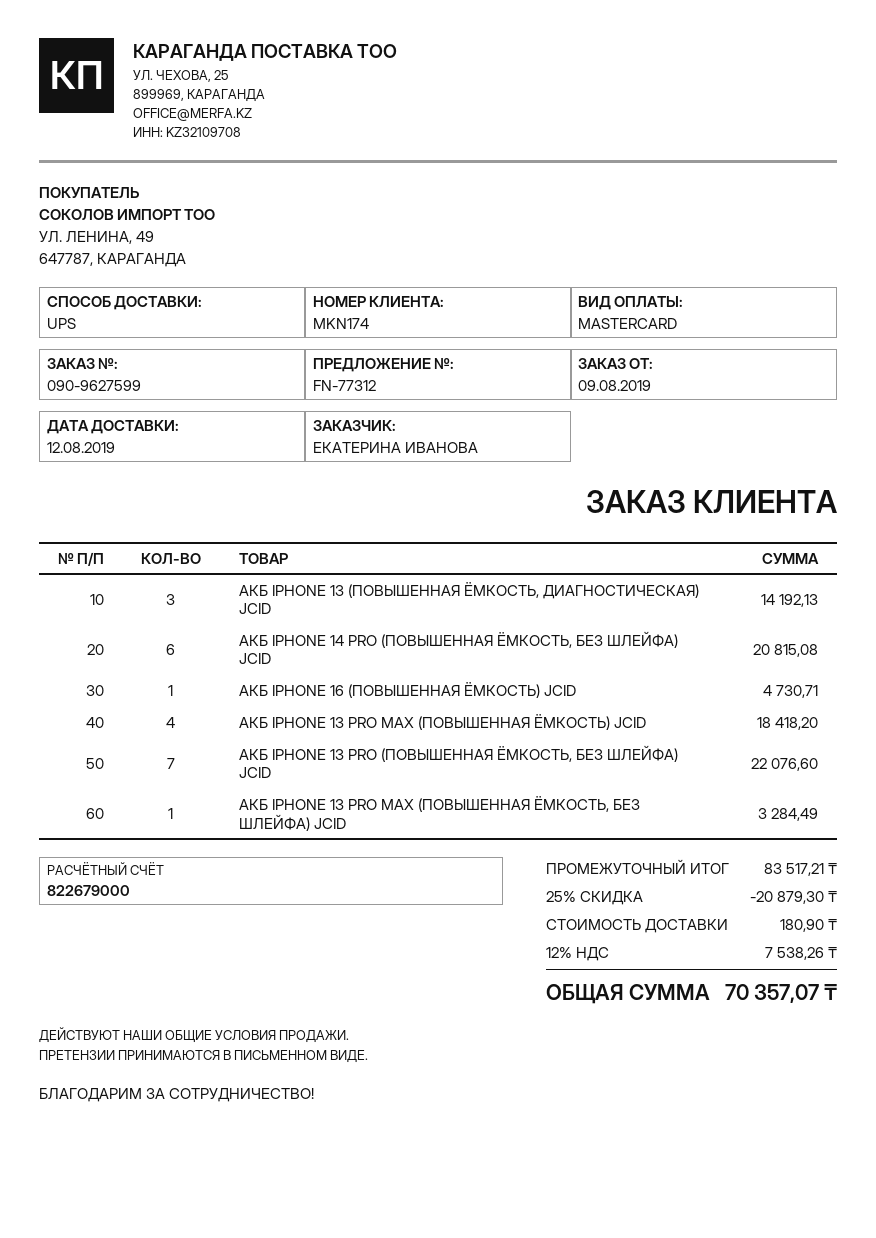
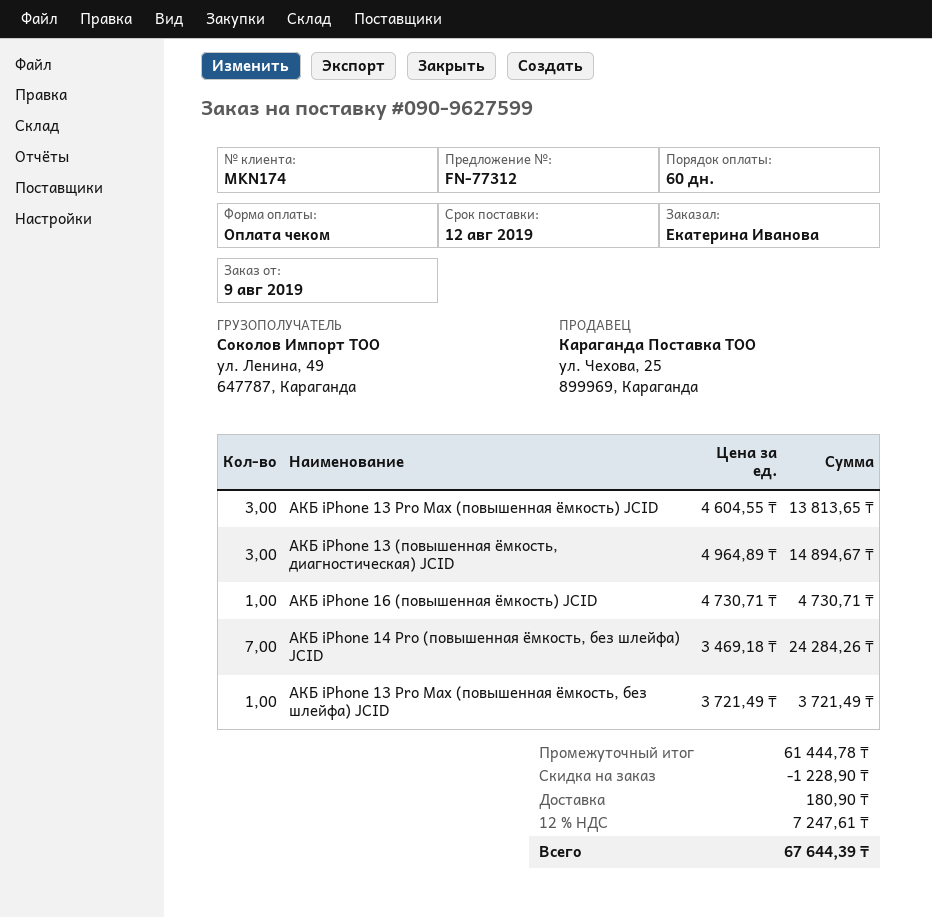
payment method: Mastercard -> cheque
АКБ IPHONE 13 (ПОВЫШЕННАЯ ЁМКОСТЬ, ДИАГНОСТИЧЕСКАЯ) JCID: 3 for 14192.13 -> 3 for 14894.67
АКБ IPHONE 14 PRO (ПОВЫШЕННАЯ ЁМКОСТЬ, БЕЗ ШЛЕЙФА) JCID: 6 for 20815.08 -> 7 for 24284.26
АКБ IPHONE 13 PRO MAX (ПОВЫШЕННАЯ ЁМКОСТЬ) JCID: 4 for 18418.20 -> 3 for 13813.65
АКБ IPHONE 13 PRO (ПОВЫШЕННАЯ ЁМКОСТЬ, БЕЗ ШЛЕЙФА) JCID: 7 for 22076.60 -> none
АКБ IPHONE 13 PRO MAX (ПОВЫШЕННАЯ ЁМКОСТЬ, БЕЗ ШЛЕЙФА) JCID: 1 for 3284.49 -> 1 for 3721.49
subtotal: 83517.21 -> 61444.78
discount: 20879.30 -> 1228.90
tax: 12% = 7538.26 -> 12% = 7247.61
total: 70357.07 -> 67644.39

